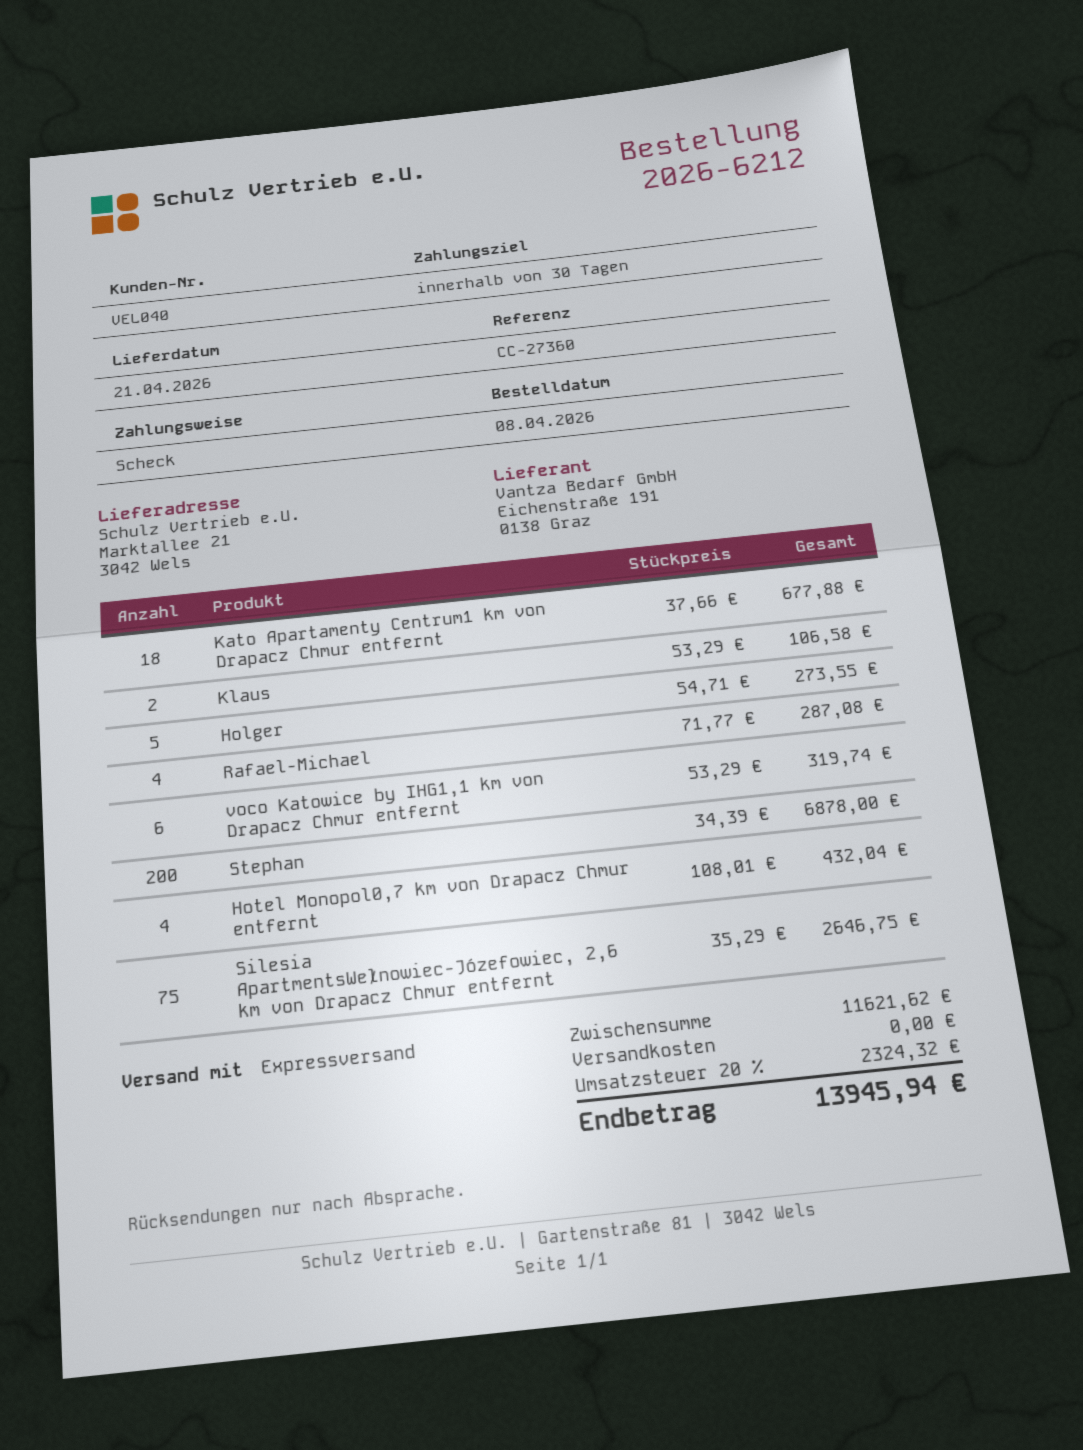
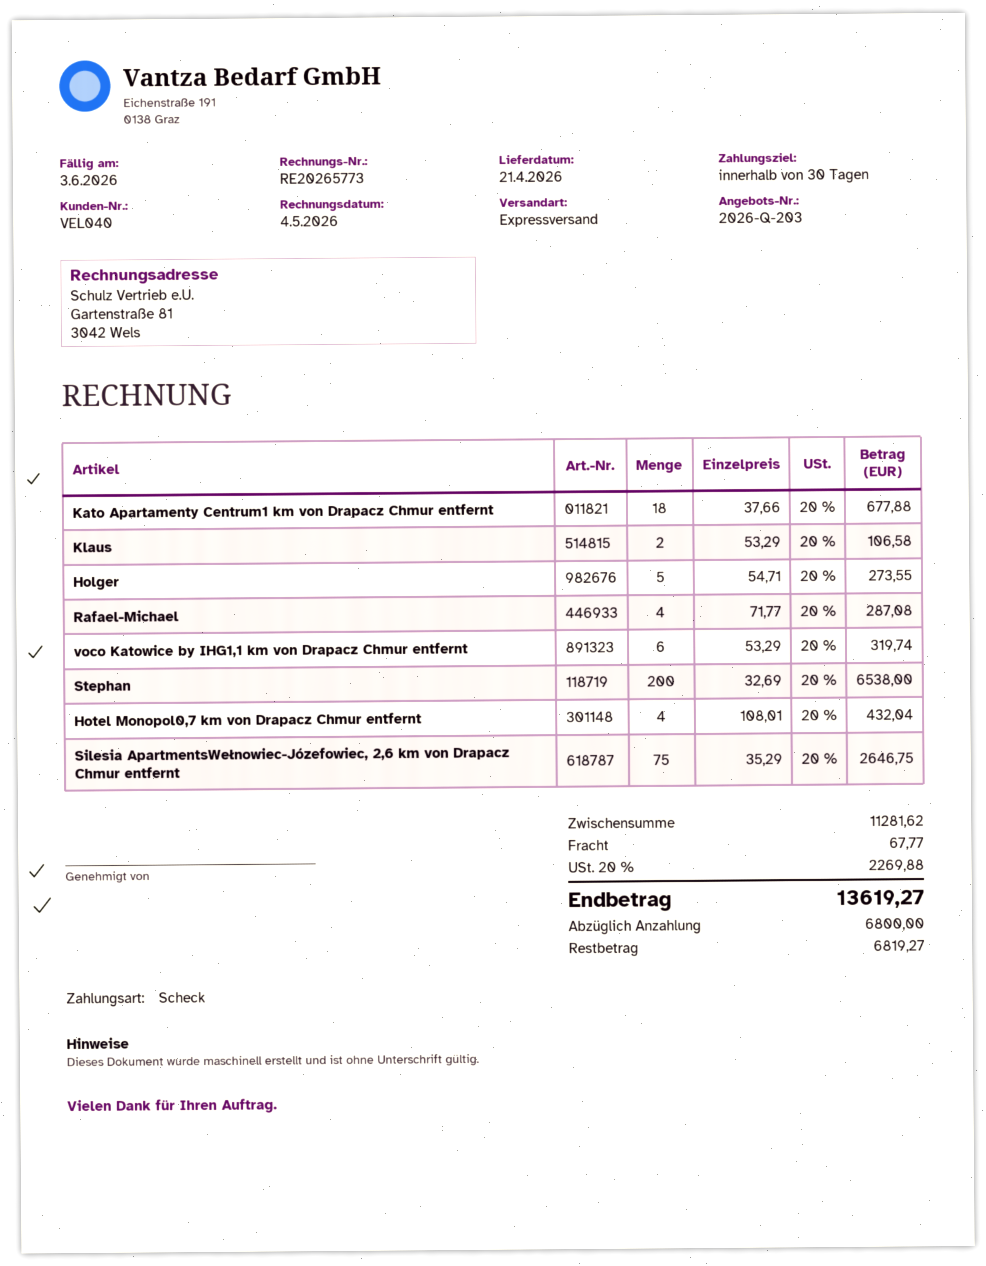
Stephan: 200 x 34.39 = 6878.00 -> 200 x 32.69 = 6538.00
subtotal: 11621.62 -> 11281.62
shipping: 0.00 -> 67.77
tax: 20% = 2324.32 -> 20% = 2269.88
total: 13945.94 -> 13619.27

